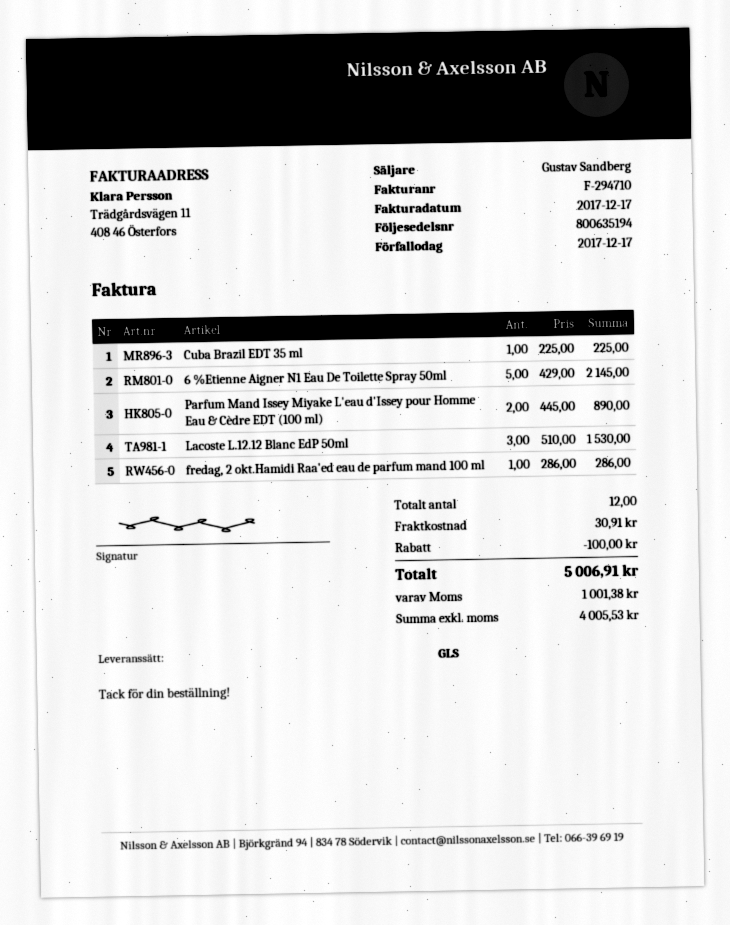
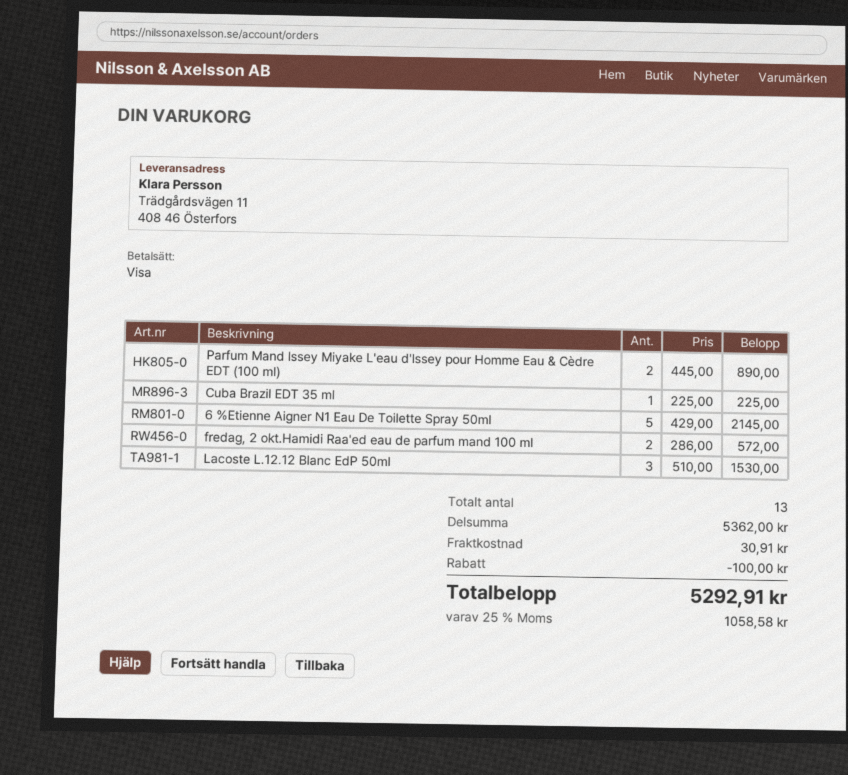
fredag, 2 okt.Hamidi Raa'ed eau de parfum mand 100 ml: 1 x 286.00 = 286.00 -> 2 x 286.00 = 572.00
total quantity: 12 -> 13
tax: 1001.38 -> 1058.58
total: 5006.91 -> 5292.91

